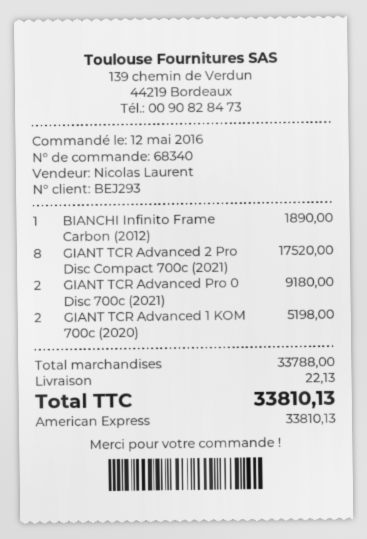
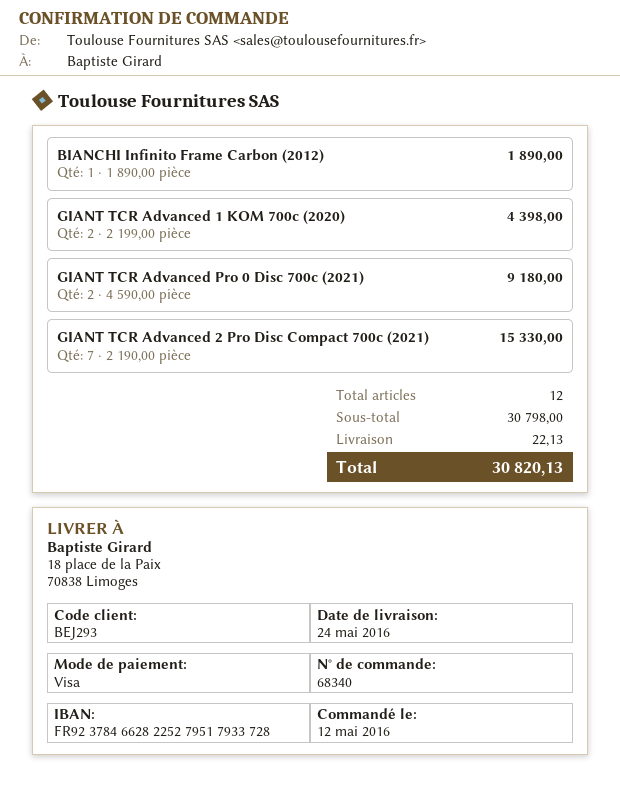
payment method: American Express -> Visa
GIANT TCR Advanced 2 Pro Disc Compact 700c (2021): 8 for 17520.00 -> 7 for 15330.00
GIANT TCR Advanced 1 KOM 700c (2020): 2 for 5198.00 -> 2 for 4398.00
subtotal: 33788.00 -> 30798.00
total: 33810.13 -> 30820.13

